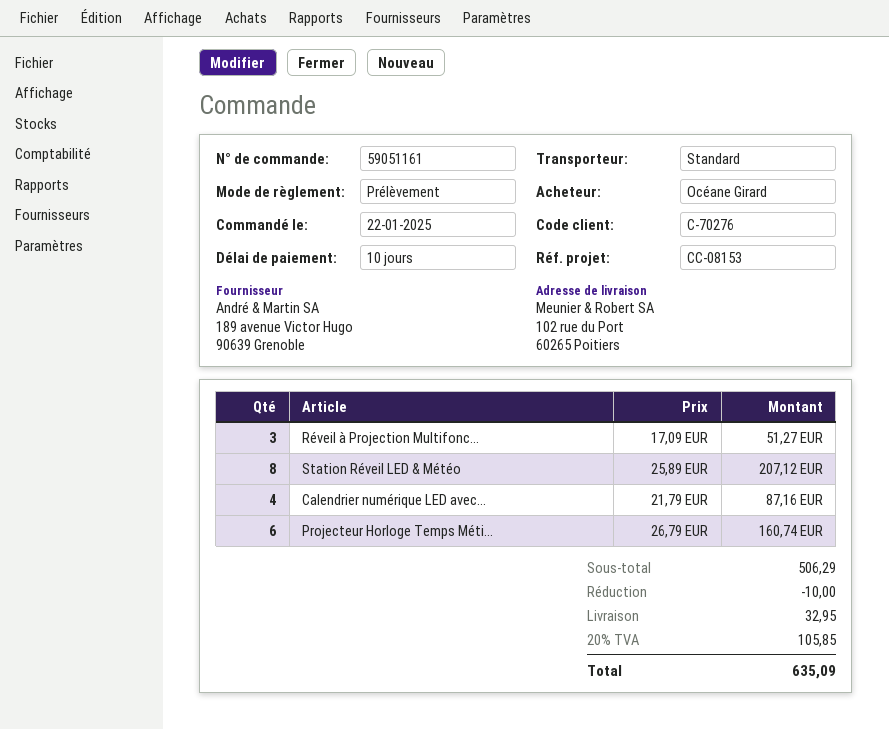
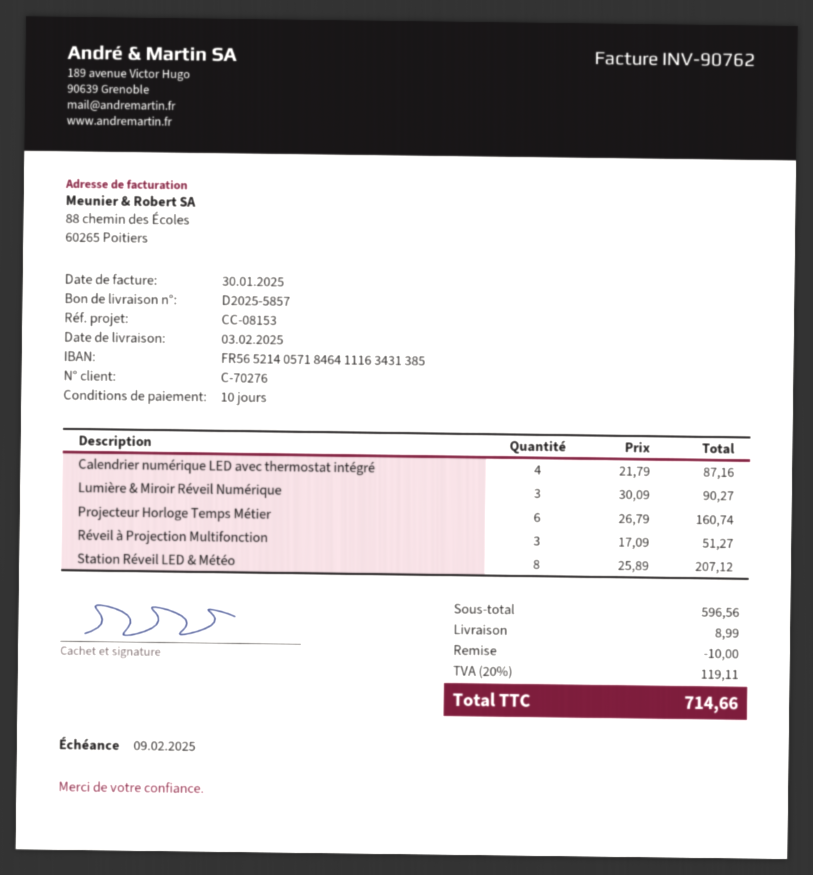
Lumière & Miroir Réveil Numérique: none -> 3 x 30.09 = 90.27
subtotal: 506.29 -> 596.56
shipping: 32.95 -> 8.99
tax: 20% = 105.85 -> 20% = 119.11
total: 635.09 -> 714.66

